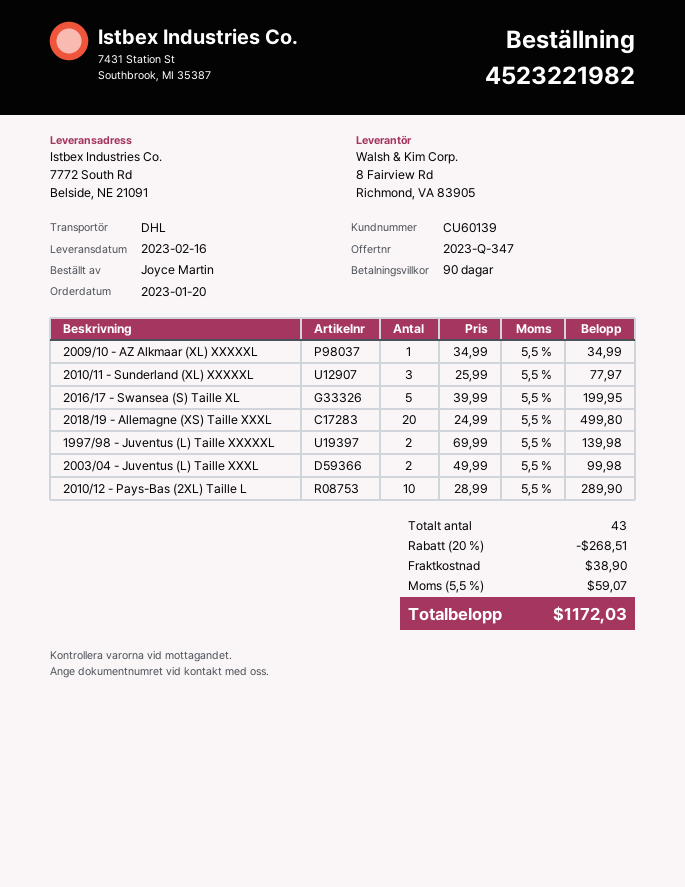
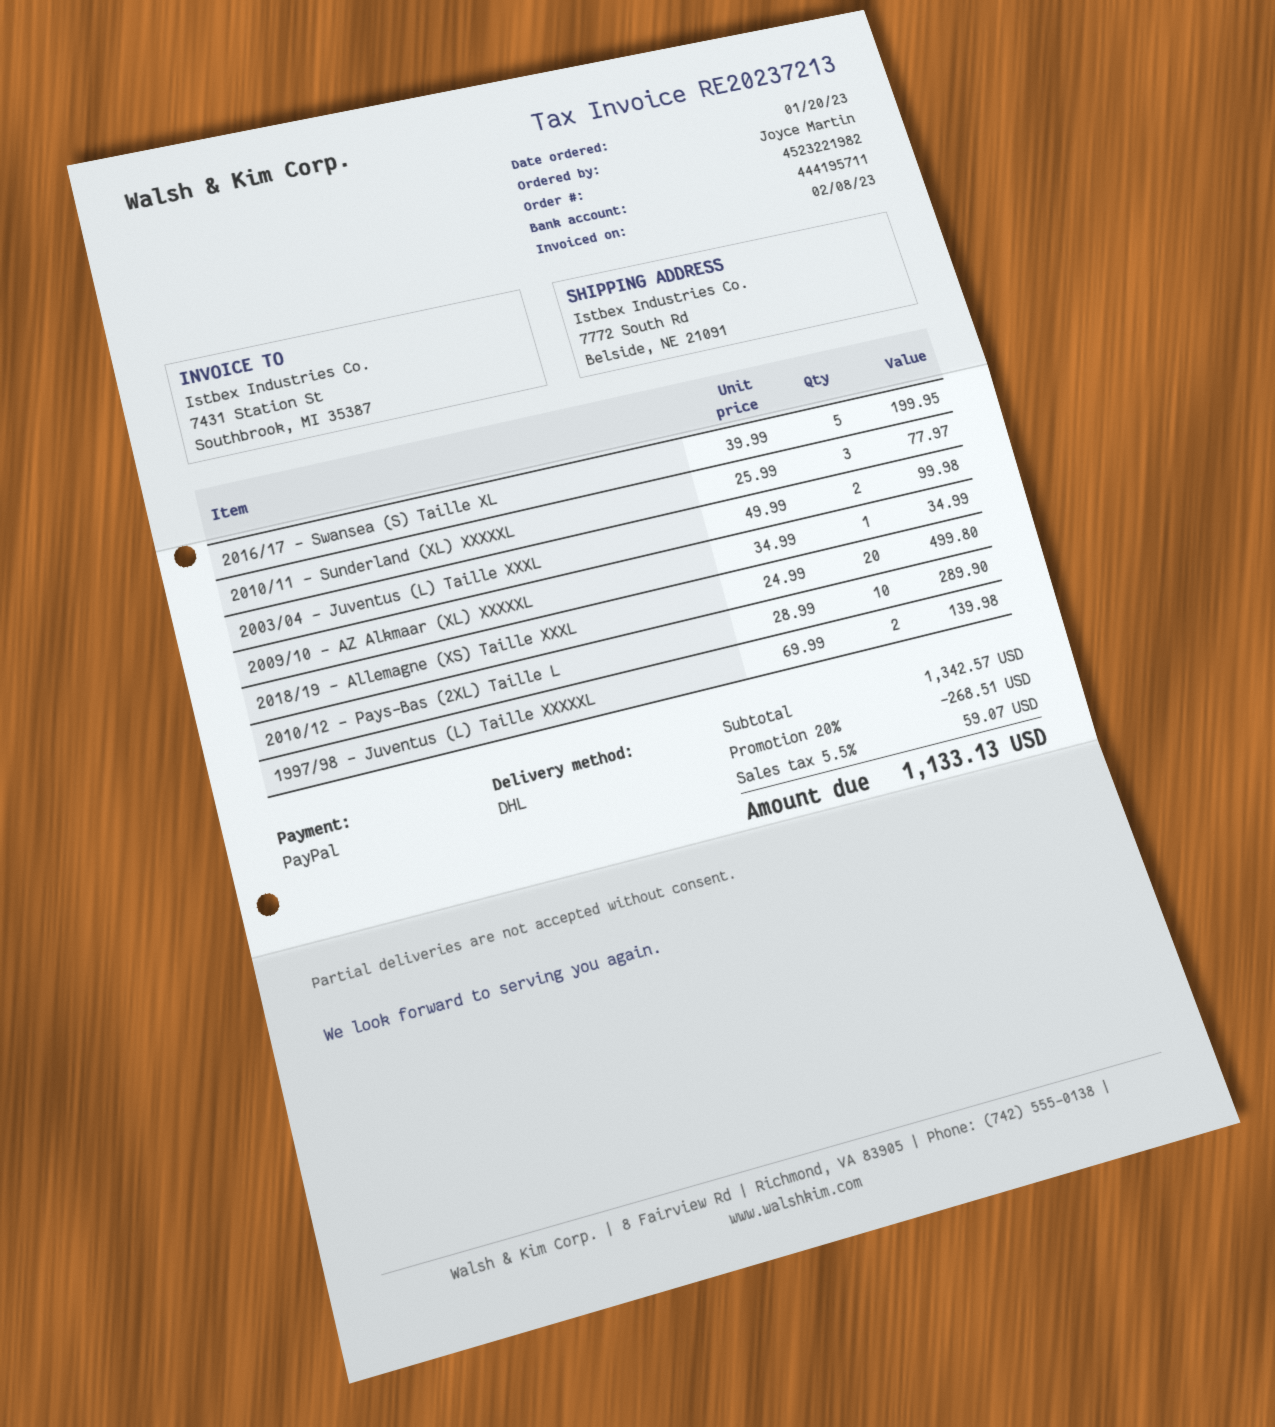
shipping: 38.90 -> none
total: 1172.03 -> 1133.13

